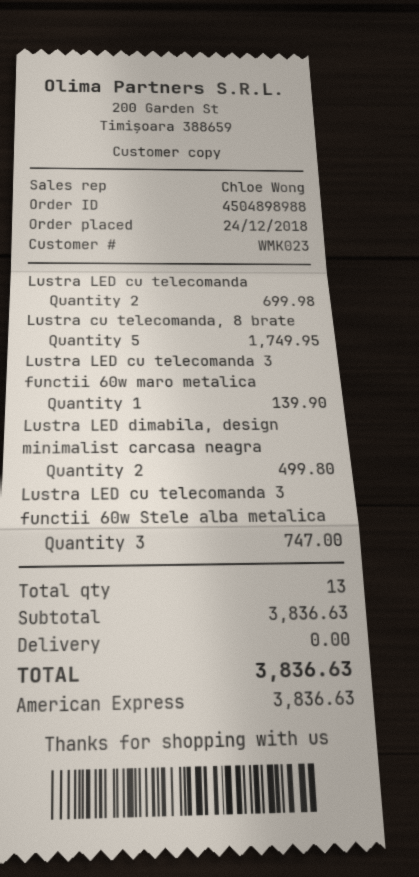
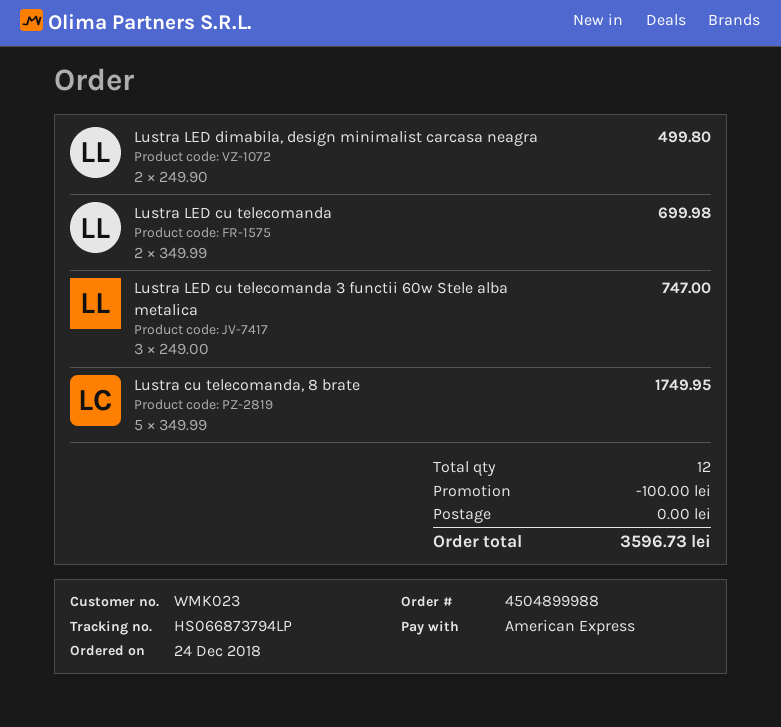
order number: 4504898988 -> 4504899988
Lustra LED cu telecomanda 3 functii 60w maro metalica: 1 for 139.90 -> none
total quantity: 13 -> 12
discount: none -> 100.00
total: 3836.63 -> 3596.73

